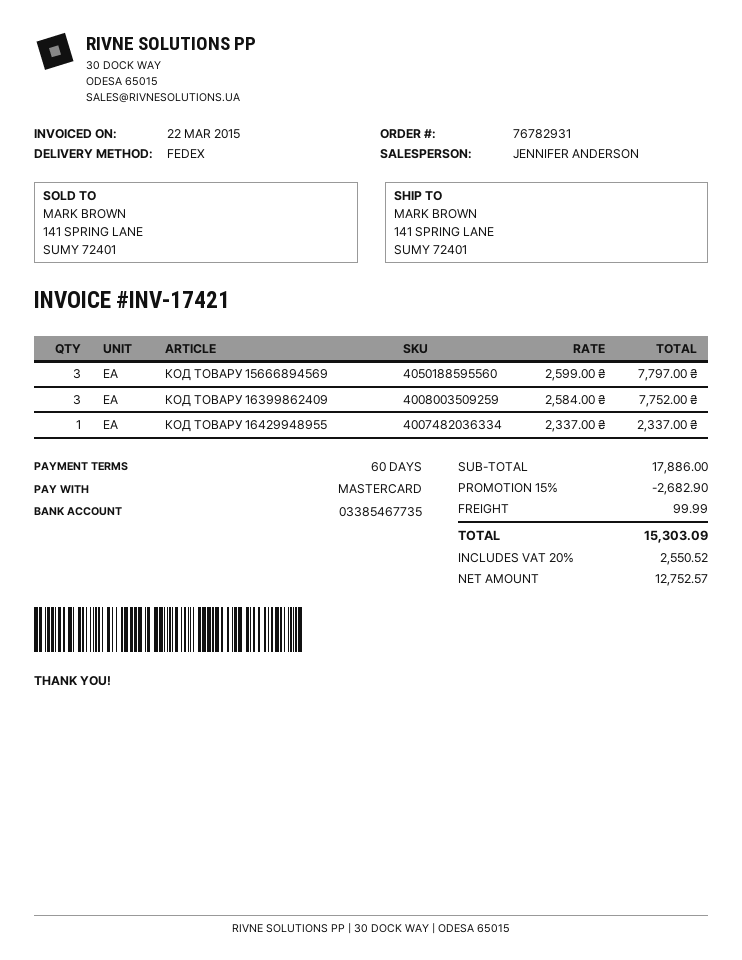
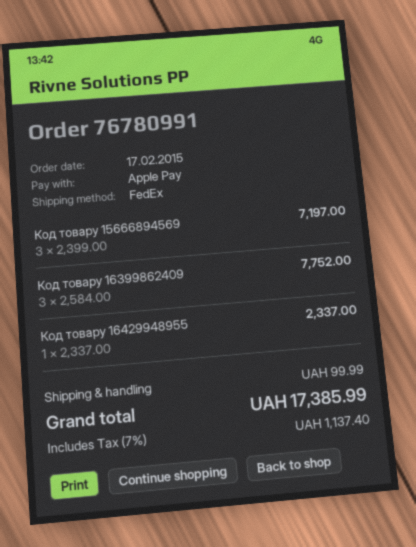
order number: 76782931 -> 76780991
payment method: Mastercard -> Apple Pay
КОД ТОВАРУ 15666894569: 3 x 2599.00 = 7797.00 -> 3 x 2399.00 = 7197.00
discount: 15% = 2682.90 -> none
tax: 20% = 2550.52 -> 7% = 1137.40
total: 15303.09 -> 17385.99

